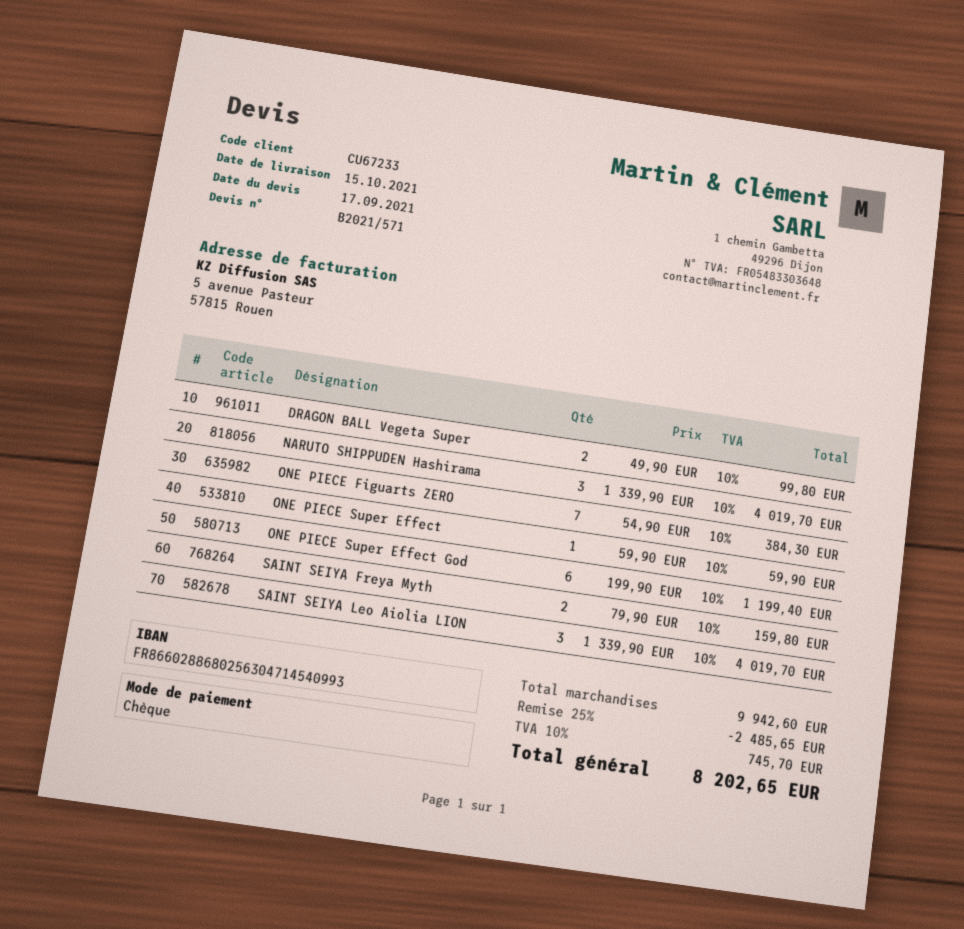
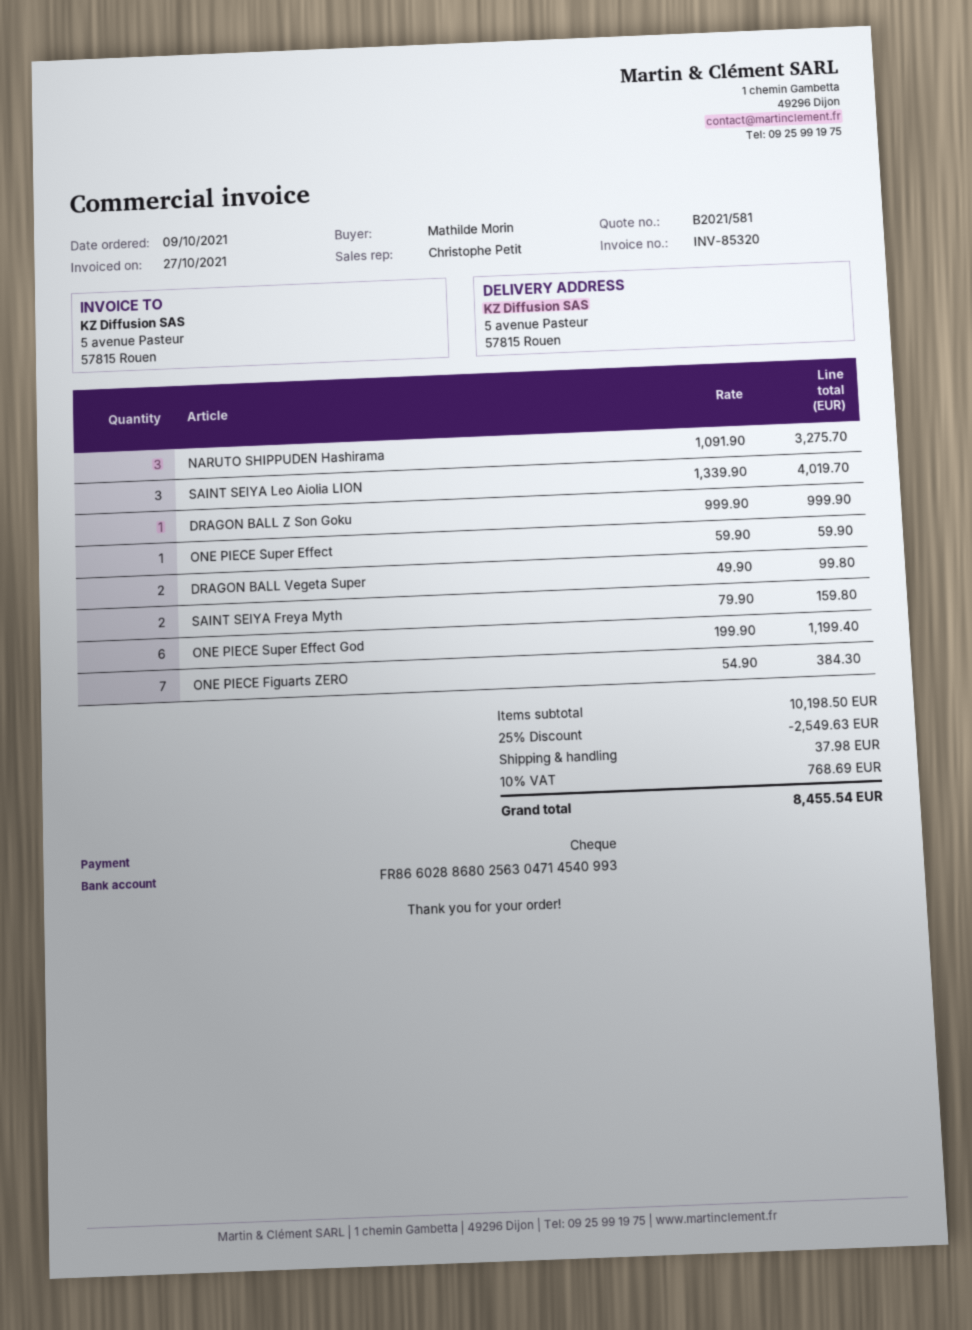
quote number: B2021/571 -> B2021/581
NARUTO SHIPPUDEN Hashirama: 3 x 1339.90 = 4019.70 -> 3 x 1091.90 = 3275.70
DRAGON BALL Z Son Goku: none -> 1 x 999.90 = 999.90
subtotal: 9942.60 -> 10198.50
discount: 25% = 2485.65 -> 25% = 2549.63
shipping: none -> 37.98
tax: 10% = 745.70 -> 10% = 768.69
total: 8202.65 -> 8455.54

